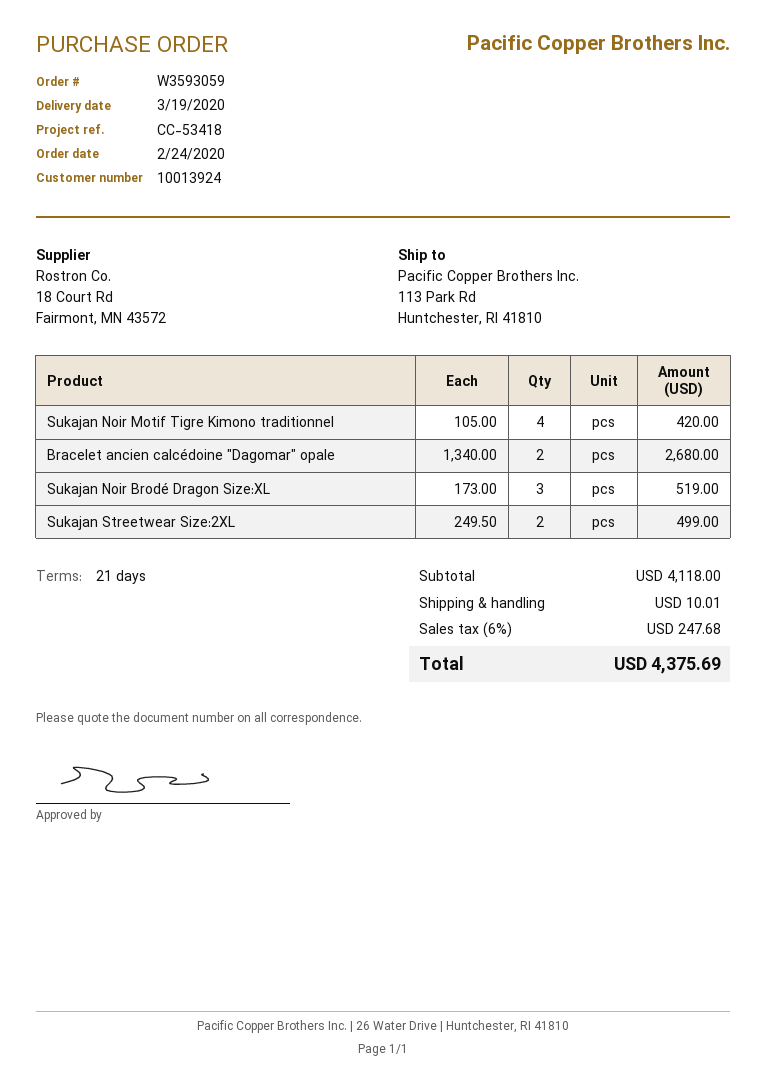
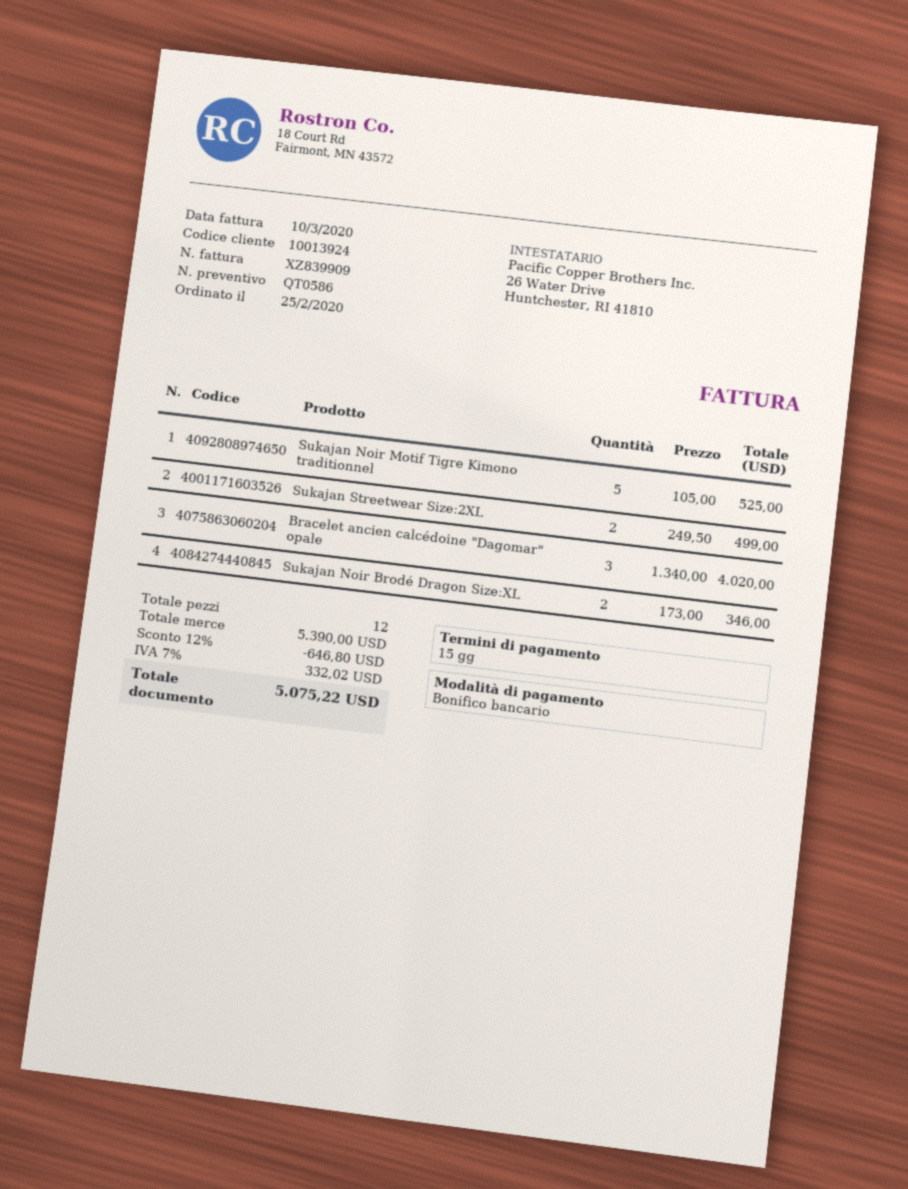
order date: 2020-02-24 -> 2020-02-25
payment terms: 21 days -> 15 days
Sukajan Noir Motif Tigre Kimono traditionnel: 4 x 105.00 = 420.00 -> 5 x 105.00 = 525.00
Bracelet ancien calcédoine "Dagomar" opale: 2 x 1340.00 = 2680.00 -> 3 x 1340.00 = 4020.00
Sukajan Noir Brodé Dragon Size:XL: 3 x 173.00 = 519.00 -> 2 x 173.00 = 346.00
subtotal: 4118.00 -> 5390.00
discount: none -> 12% = 646.80
shipping: 10.01 -> none
tax: 6% = 247.68 -> 7% = 332.02
total: 4375.69 -> 5075.22

